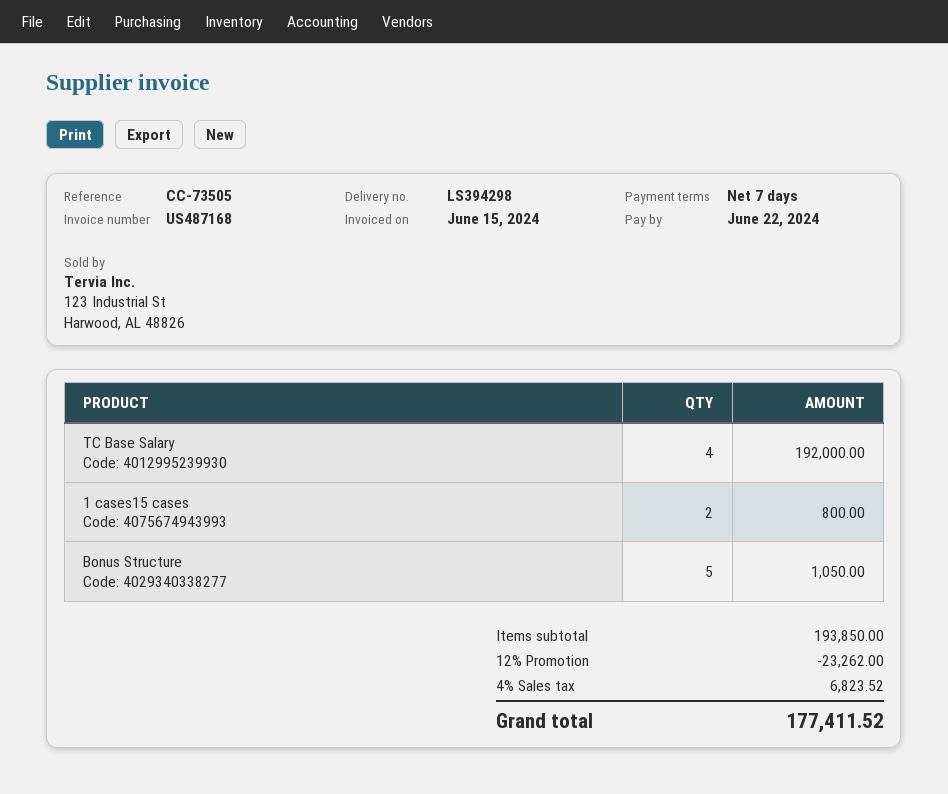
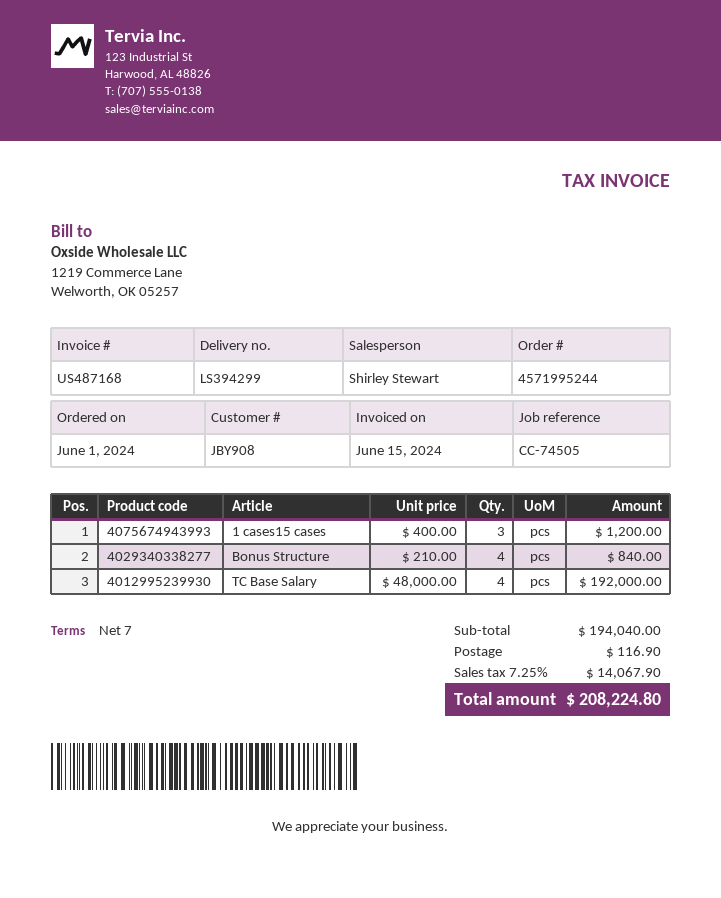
delivery note number: LS394298 -> LS394299
reference: CC-73505 -> CC-74505
1 cases15 cases: 2 for 800.00 -> 3 for 1200.00
Bonus Structure: 5 for 1050.00 -> 4 for 840.00
subtotal: 193850.00 -> 194040.00
discount: 12% = 23262.00 -> none
shipping: none -> 116.90
tax: 4% = 6823.52 -> 7.25% = 14067.90
total: 177411.52 -> 208224.80

